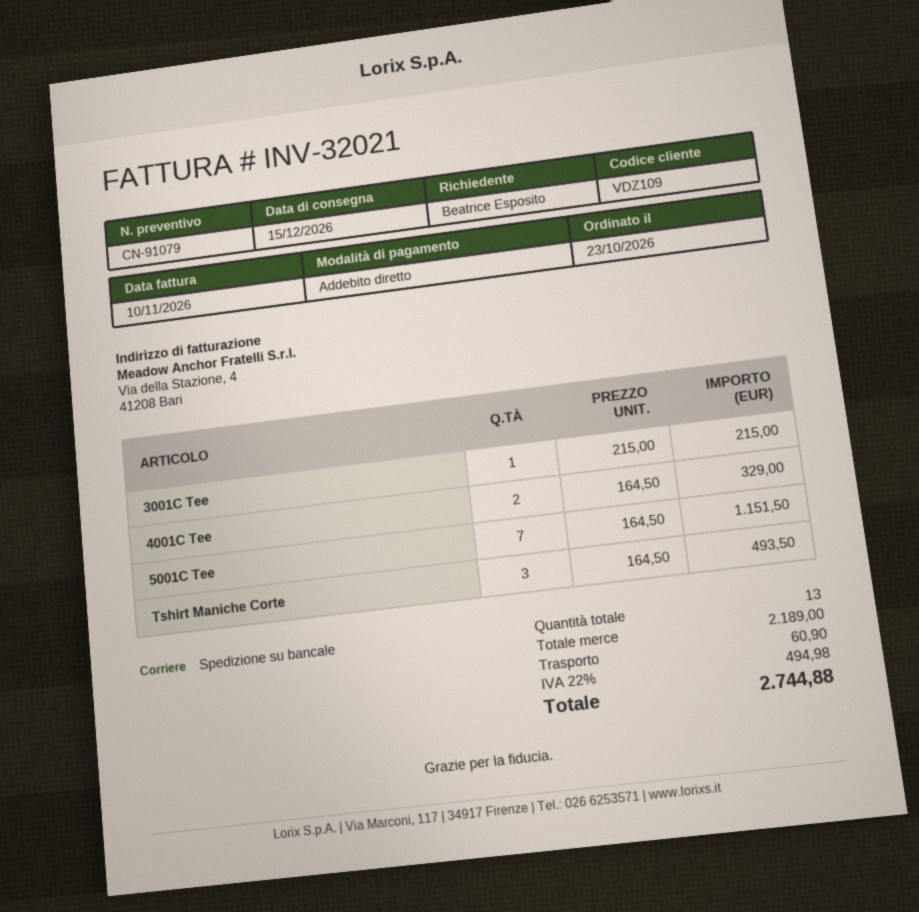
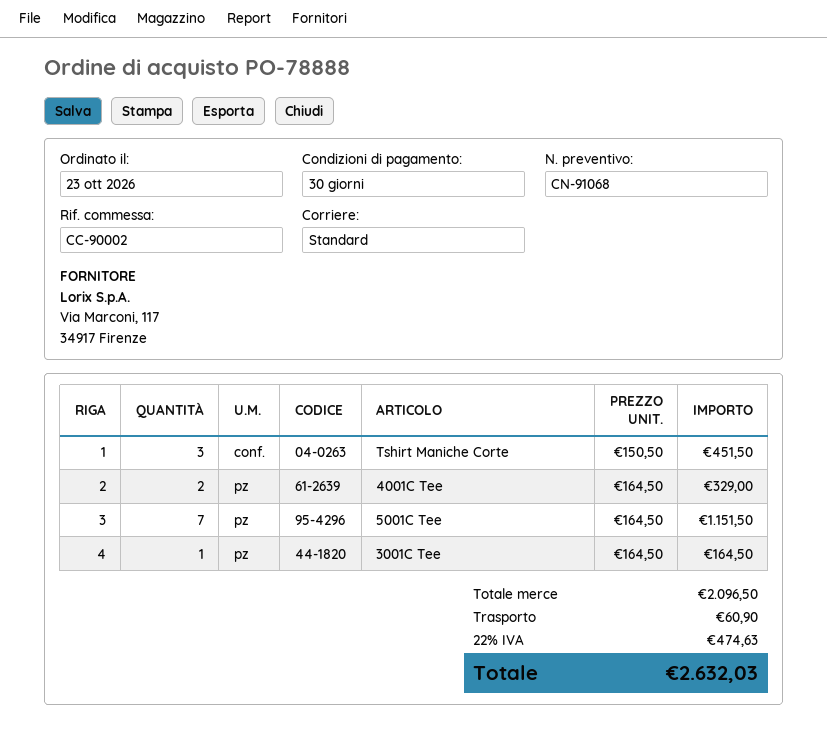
quote number: CN-91079 -> CN-91068
shipping method: pallet freight -> standard
3001C Tee: 1 x 215.00 = 215.00 -> 1 x 164.50 = 164.50
Tshirt Maniche Corte: 3 x 164.50 = 493.50 -> 3 x 150.50 = 451.50
subtotal: 2189.00 -> 2096.50
tax: 22% = 494.98 -> 22% = 474.63
total: 2744.88 -> 2632.03

